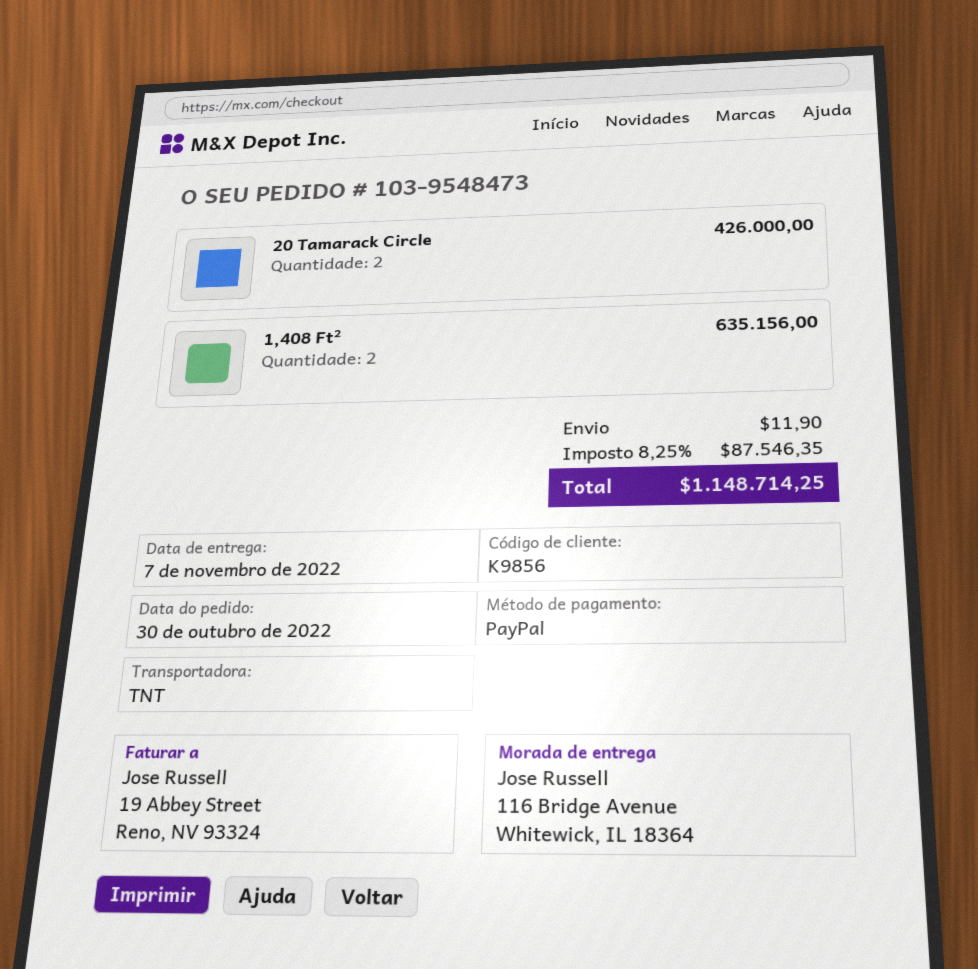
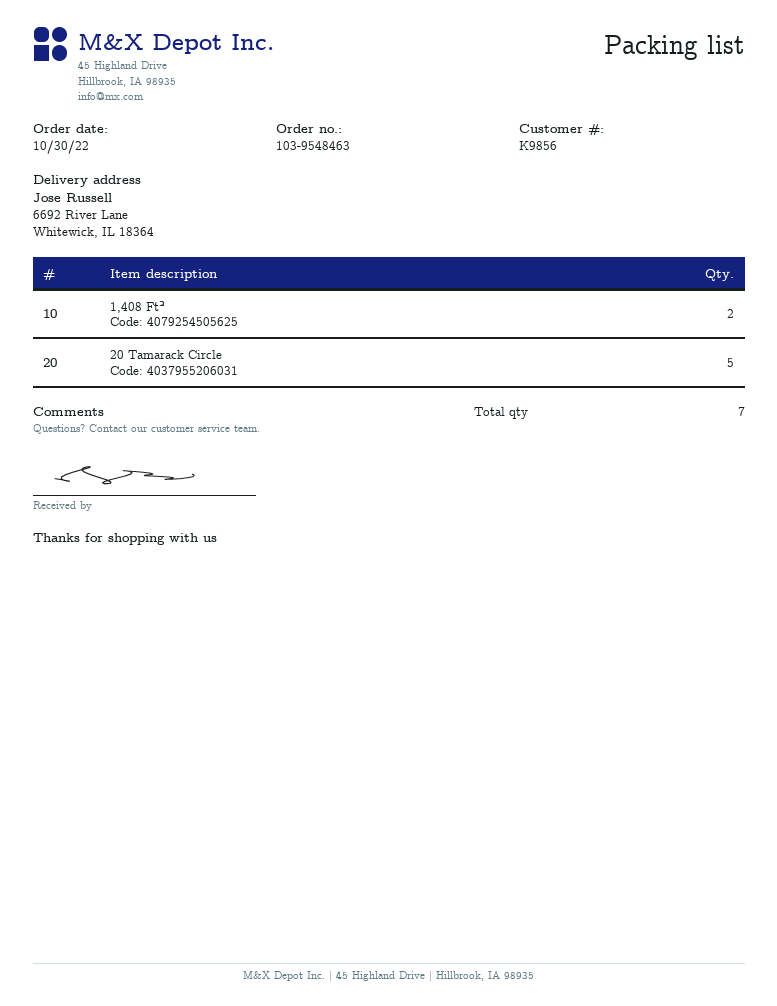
order number: 103-9548473 -> 103-9548463
ship to: 116 Bridge Avenue, Whitewick, IL 18364 -> 6692 River Lane, Whitewick, IL 18364
20 Tamarack Circle: 2 -> 5

